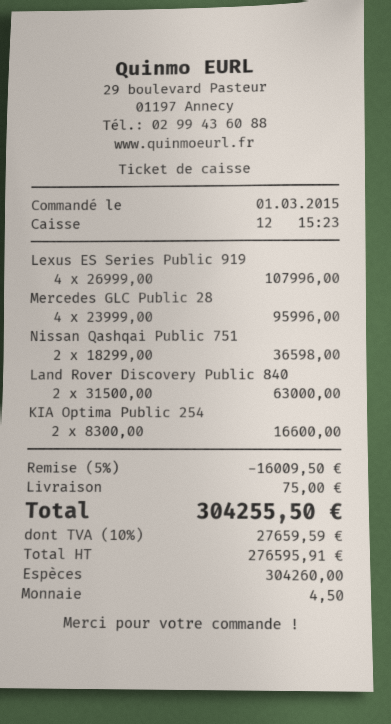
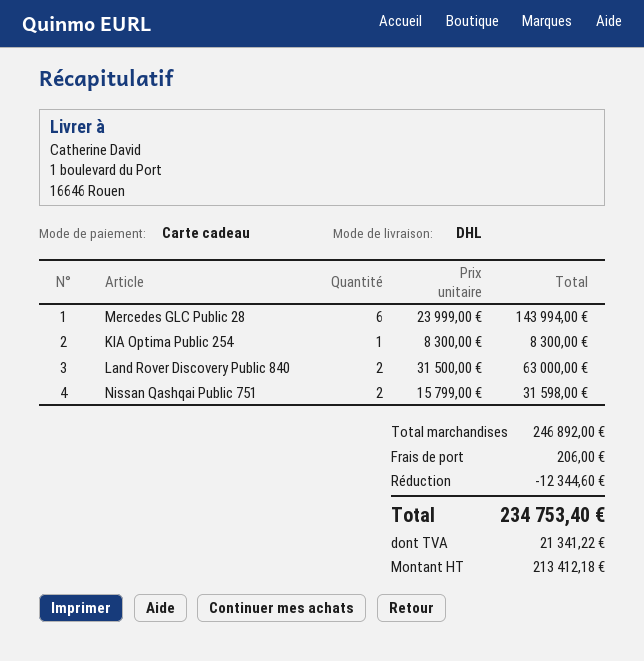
payment method: cash -> gift card
Lexus ES Series Public 919: 4 x 26999.00 = 107996.00 -> none
Mercedes GLC Public 28: 4 x 23999.00 = 95996.00 -> 6 x 23999.00 = 143994.00
Nissan Qashqai Public 751: 2 x 18299.00 = 36598.00 -> 2 x 15799.00 = 31598.00
KIA Optima Public 254: 2 x 8300.00 = 16600.00 -> 1 x 8300.00 = 8300.00
discount: 16009.50 -> 12344.60
shipping: 75.00 -> 206.00
net: 276595.91 -> 213412.18
tax: 27659.59 -> 21341.22
total: 304255.50 -> 234753.40

